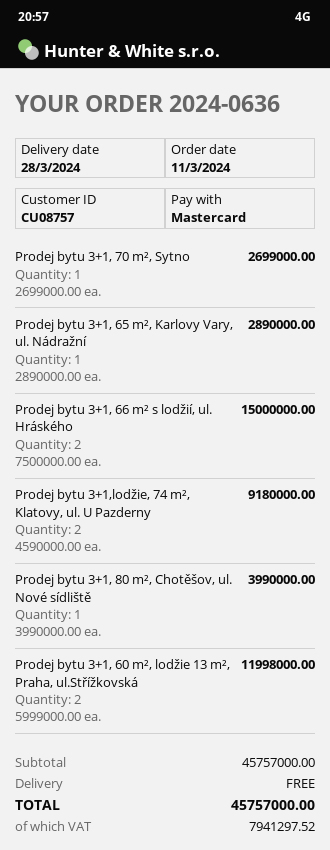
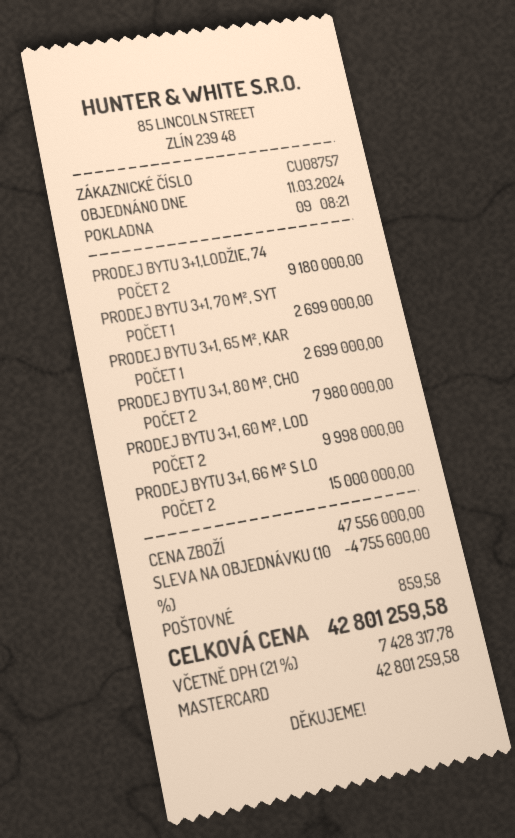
Prodej bytu 3+1, 65 m², Karlovy Vary, ul. Nádražní: 1 for 2890000.00 -> 1 for 2699000.00
Prodej bytu 3+1, 80 m², Chotěšov, ul. Nové sídliště: 1 for 3990000.00 -> 2 for 7980000.00
Prodej bytu 3+1, 60 m², lodžie 13 m², Praha, ul.Střížkovská: 2 for 11998000.00 -> 2 for 9998000.00
subtotal: 45757000.00 -> 47556000.00
discount: none -> 10% = 4755600.00
shipping: 0.00 -> 859.58
tax: 7941297.52 -> 7428317.78
total: 45757000.00 -> 42801259.58

